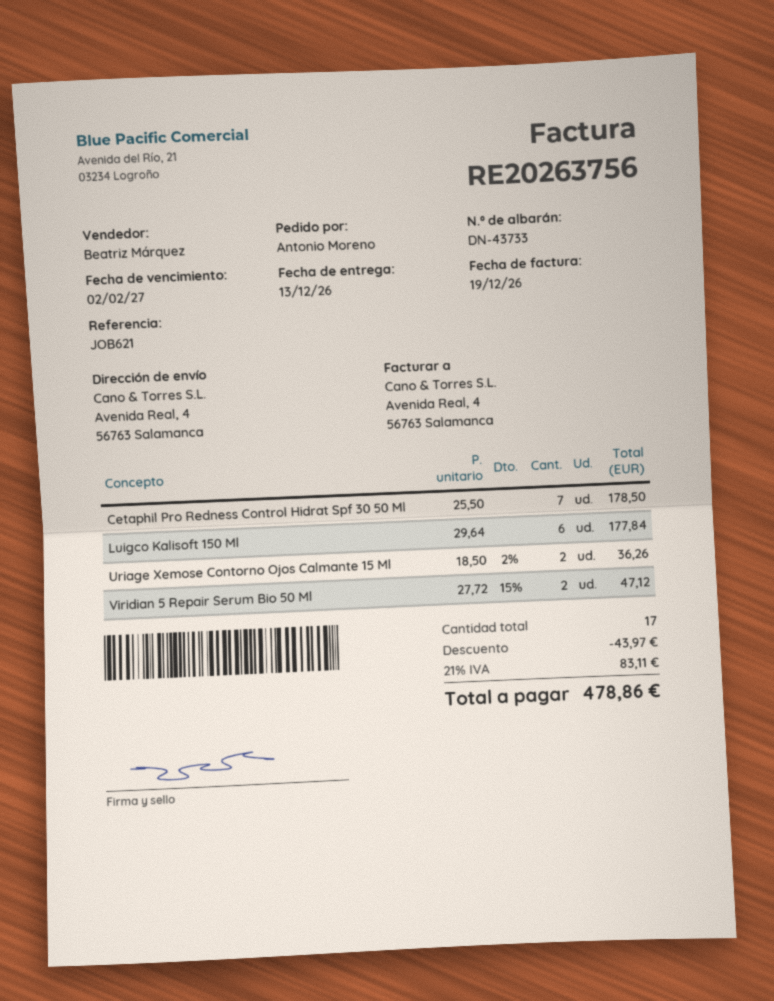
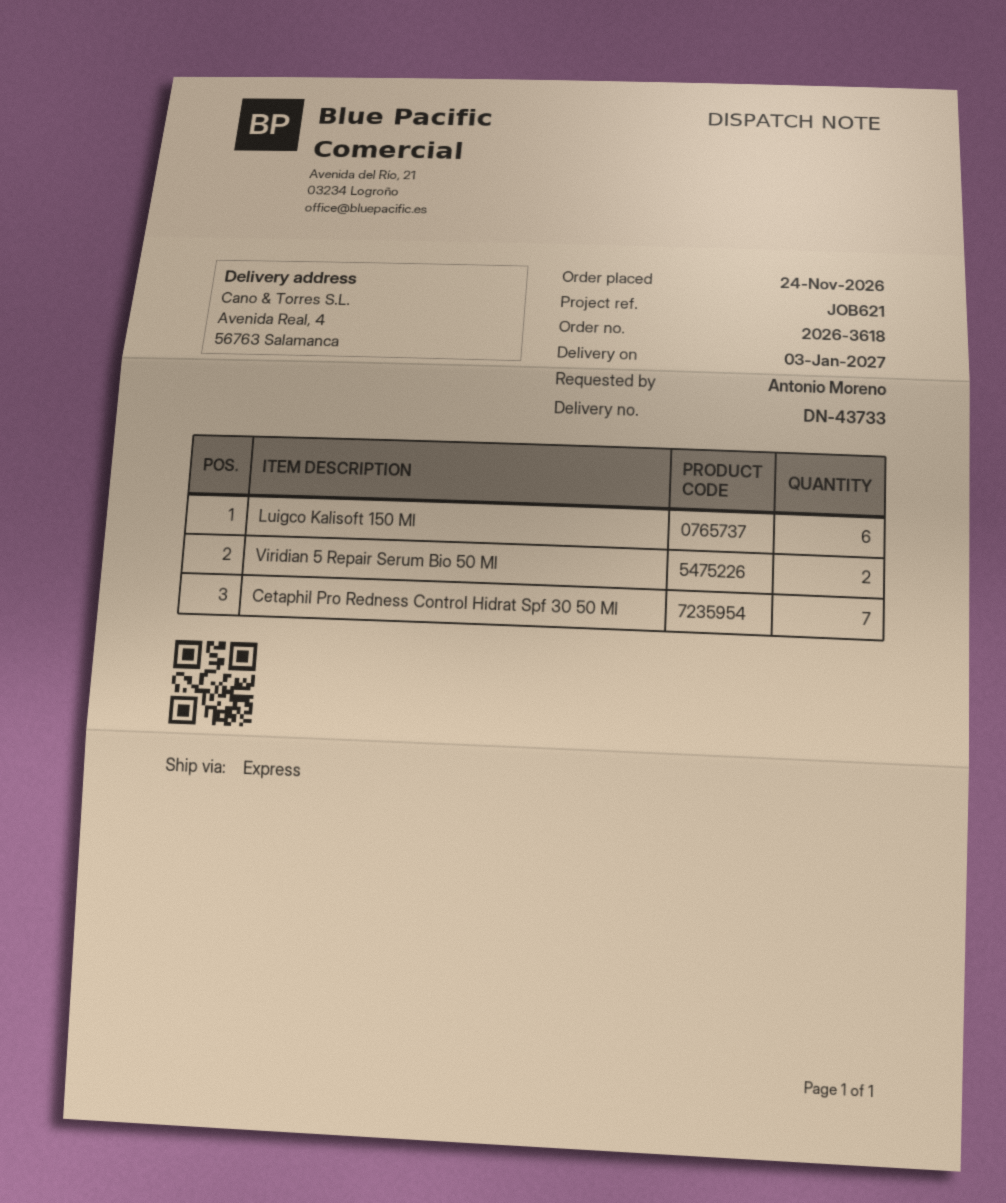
delivery date: 2026-12-13 -> 2027-01-03
Uriage Xemose Contorno Ojos Calmante 15 Ml: 2 -> none

